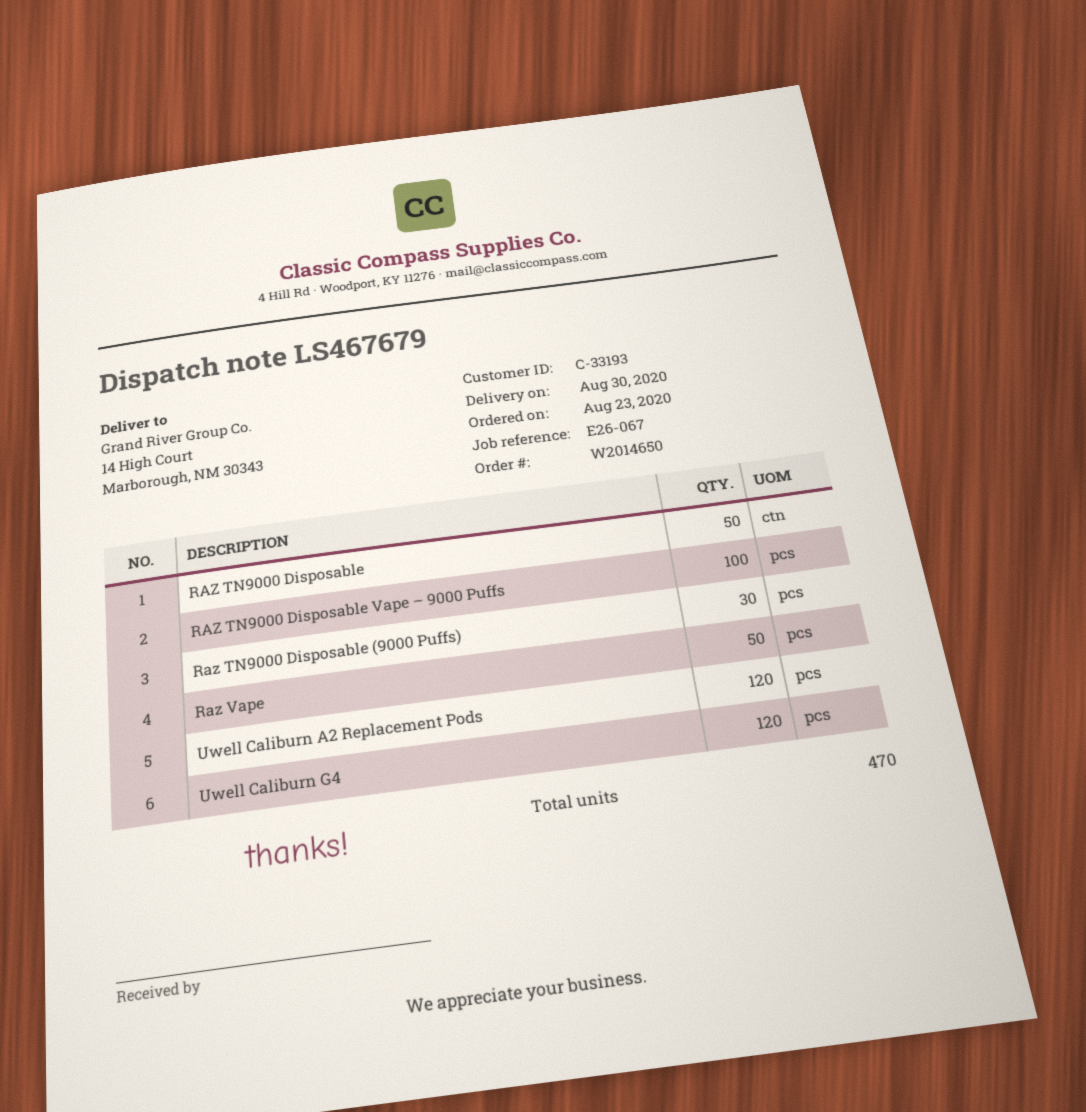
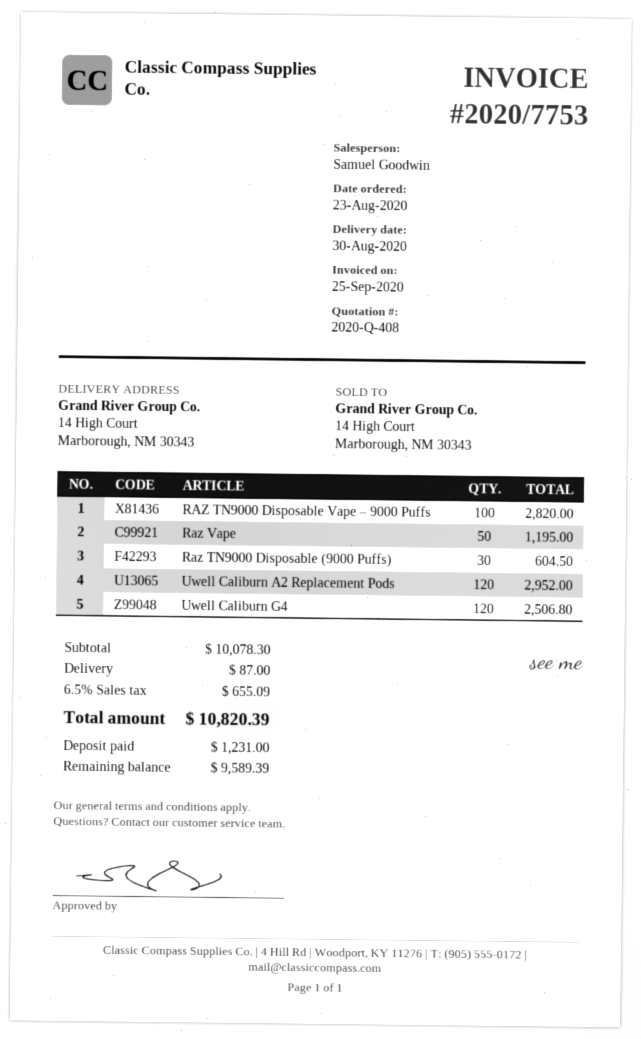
RAZ TN9000 Disposable: 50 -> none

